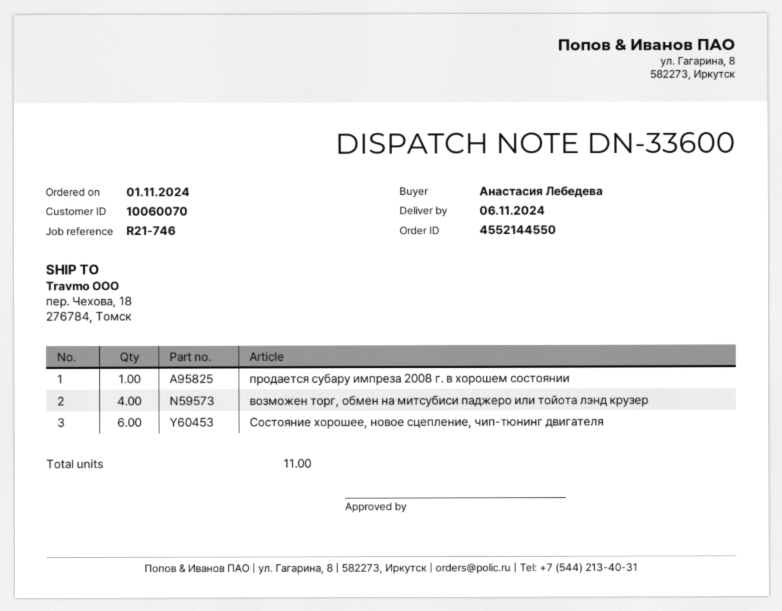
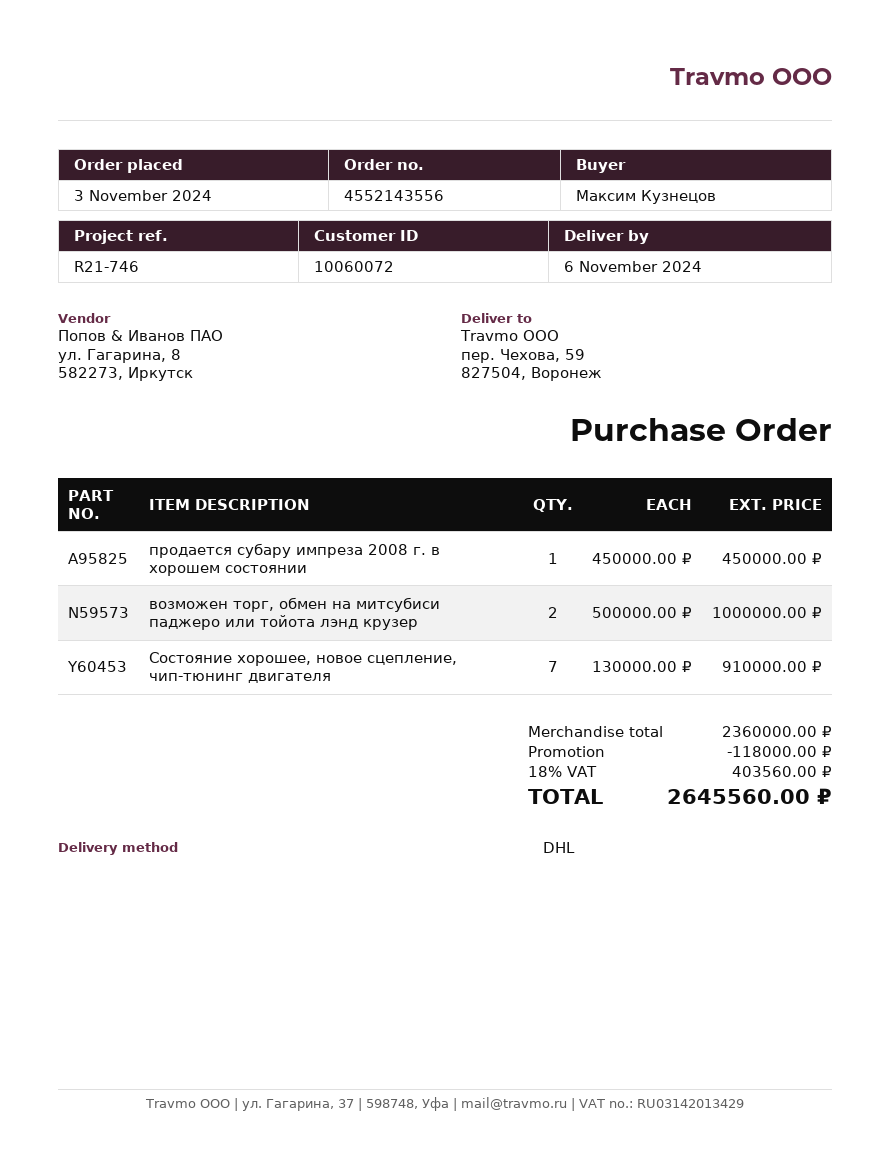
order number: 4552144550 -> 4552143556
order date: 2024-11-01 -> 2024-11-03
customer number: 10060070 -> 10060072
ordered by: Анастасия Лебедева -> Максим Кузнецов
ship to: пер. Чехова, 18, 276784, Томск -> пер. Чехова, 59, 827504, Воронеж
возможен торг, обмен на митсубиси паджеро или тойота лэнд крузер: 4 -> 2
Состояние хорошее, новое сцепление, чип-тюнинг двигателя: 6 -> 7

